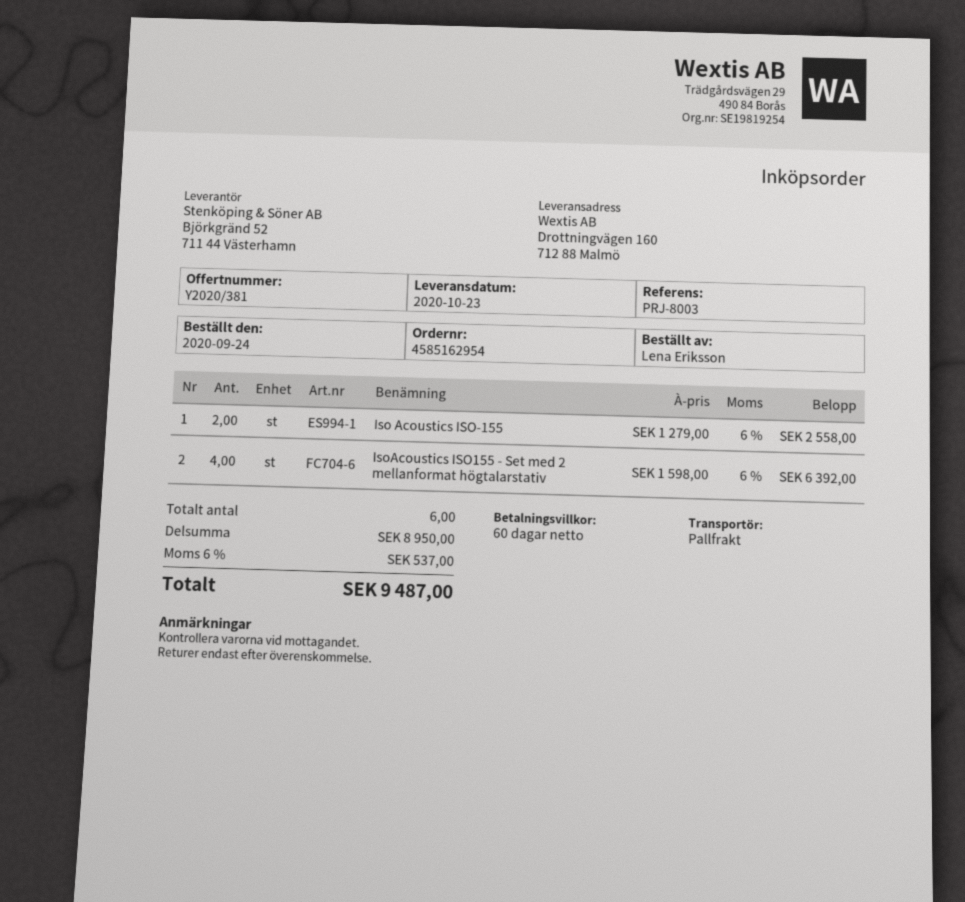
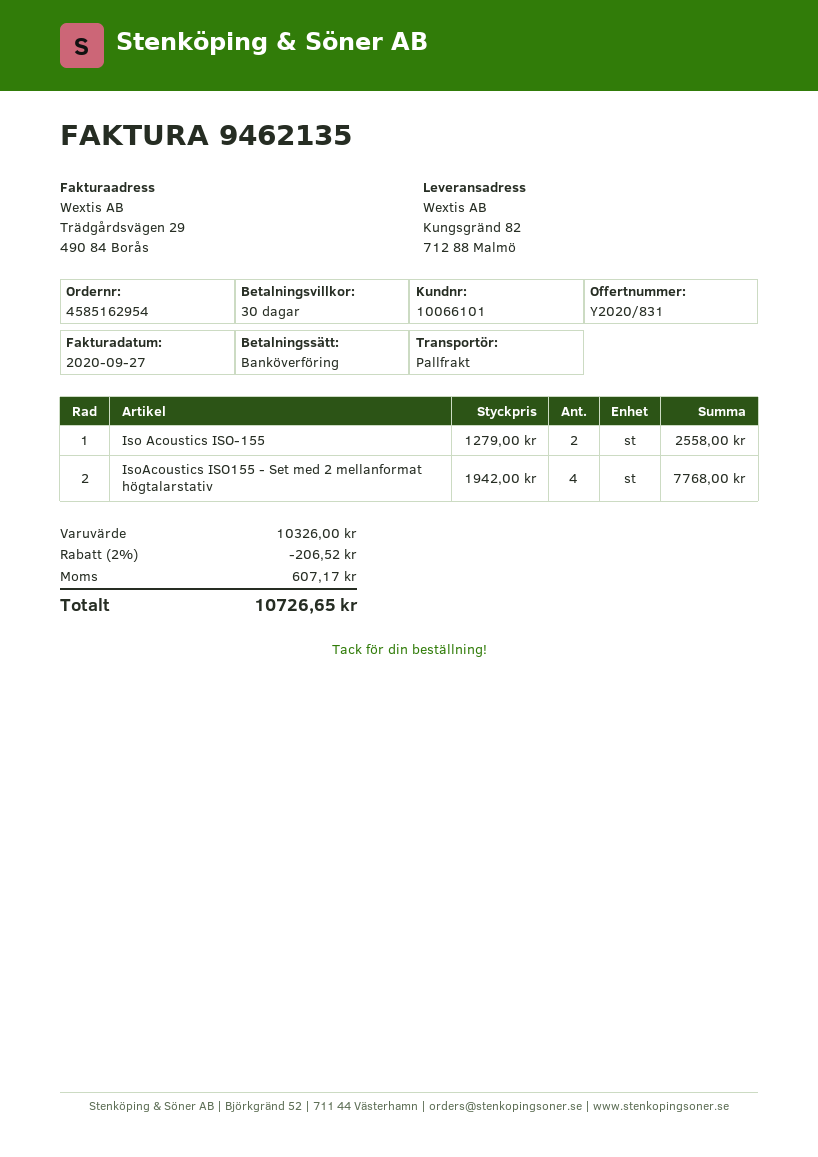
quote number: Y2020/381 -> Y2020/831
payment terms: 60 days -> 30 days
ship to: Drottningvägen 160, 712 88 Malmö -> Kungsgränd 82, 712 88 Malmö
IsoAcoustics ISO155 - Set med 2 mellanformat högtalarstativ: 4 x 1598.00 = 6392.00 -> 4 x 1942.00 = 7768.00
subtotal: 8950.00 -> 10326.00
discount: none -> 2% = 206.52
tax: 537.00 -> 607.17
total: 9487.00 -> 10726.65

